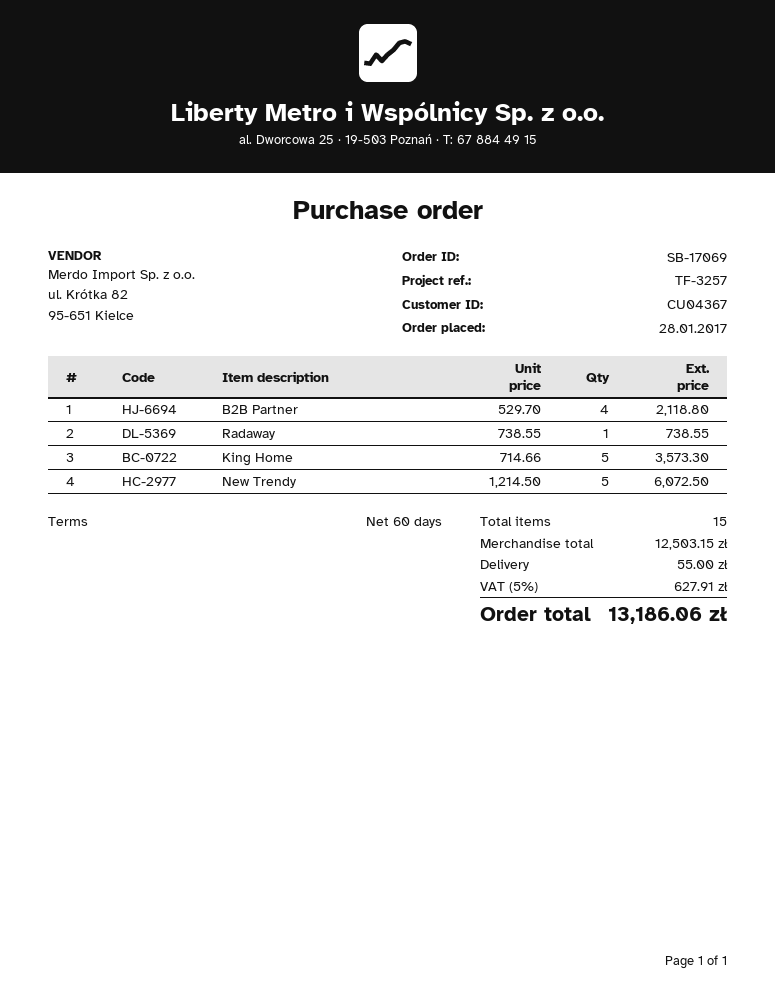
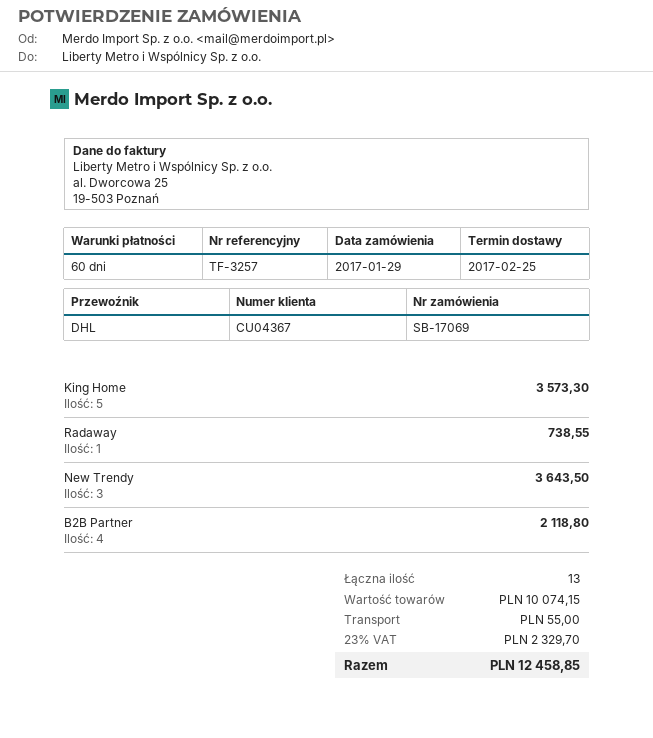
order date: 2017-01-28 -> 2017-01-29
New Trendy: 5 for 6072.50 -> 3 for 3643.50
total quantity: 15 -> 13
subtotal: 12503.15 -> 10074.15
tax: 5% = 627.91 -> 23% = 2329.70
total: 13186.06 -> 12458.85

